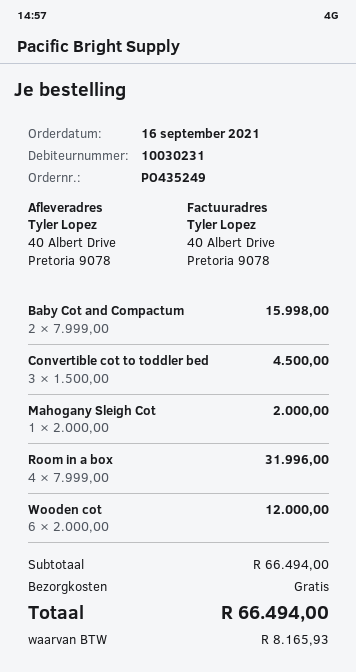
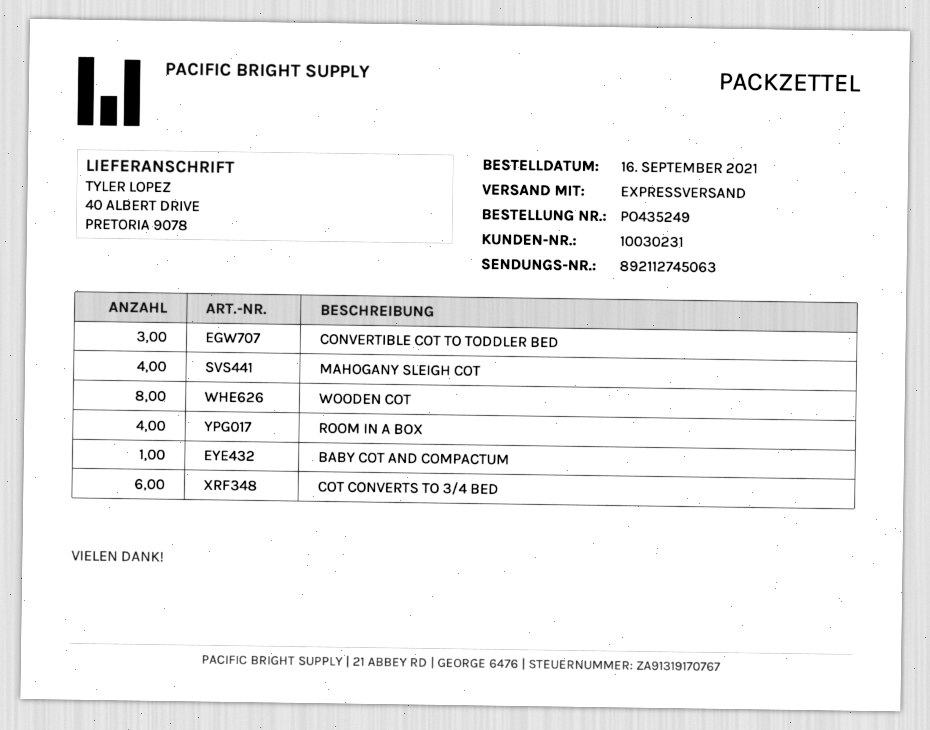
Baby Cot and Compactum: 2 -> 1
Mahogany Sleigh Cot: 1 -> 4
Wooden cot: 6 -> 8
COT CONVERTS TO 3/4 BED: none -> 6

